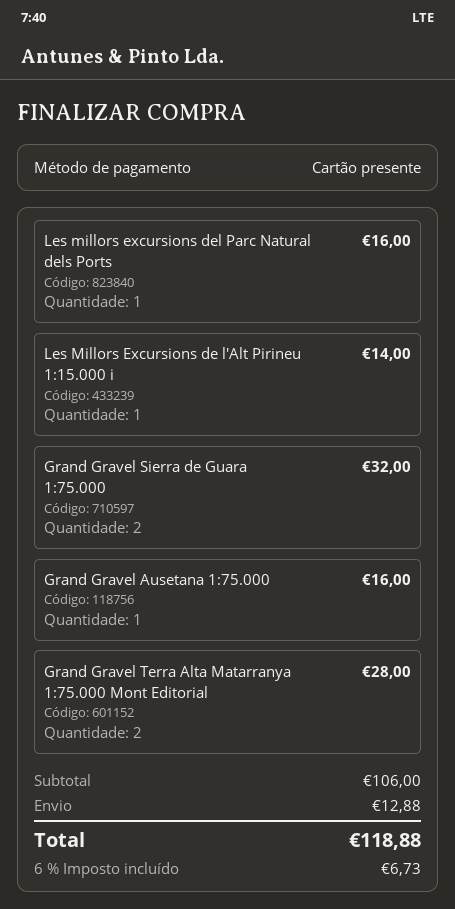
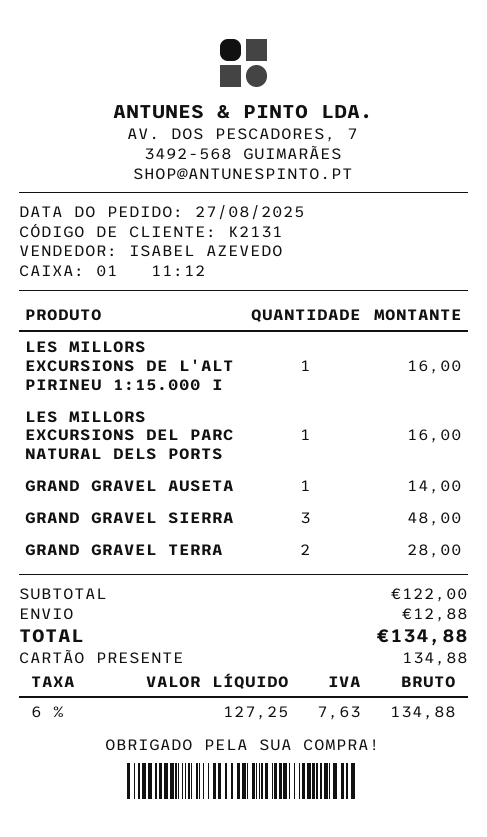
Les Millors Excursions de l'Alt Pirineu 1:15.000 i: 1 for 14.00 -> 1 for 16.00
Grand Gravel Sierra de Guara 1:75.000: 2 for 32.00 -> 3 for 48.00
Grand Gravel Ausetana 1:75.000: 1 for 16.00 -> 1 for 14.00
subtotal: 106.00 -> 122.00
tax: 6% = 6.73 -> 6% = 7.63
total: 118.88 -> 134.88

